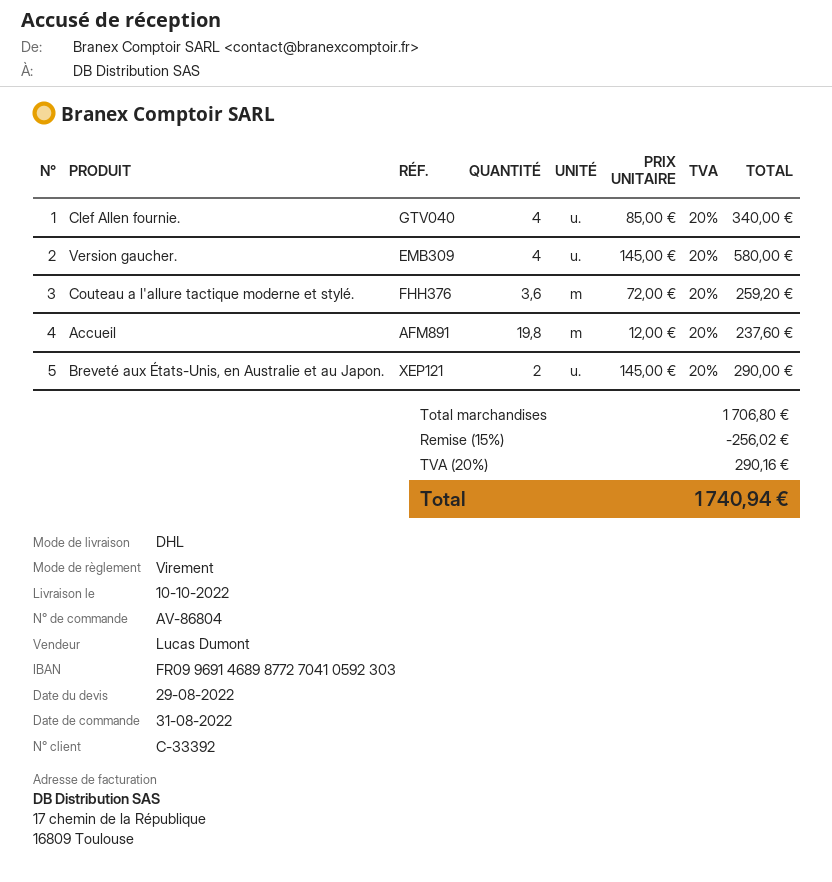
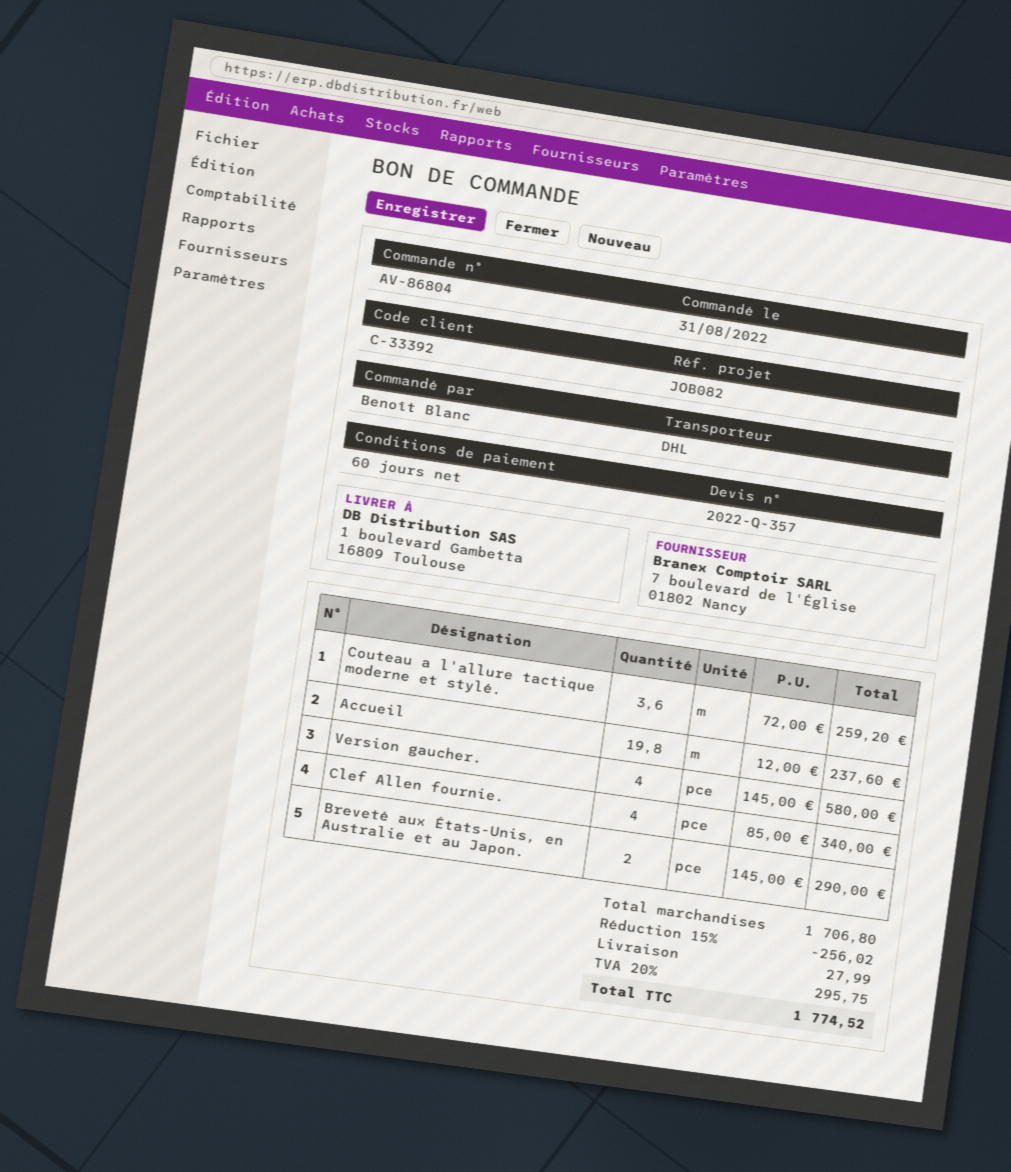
shipping: none -> 27.99
tax: 20% = 290.16 -> 20% = 295.75
total: 1740.94 -> 1774.52

